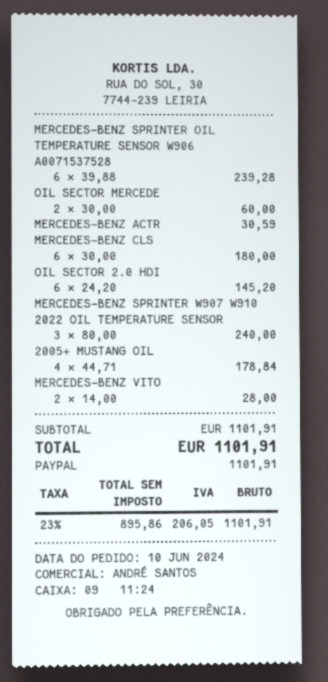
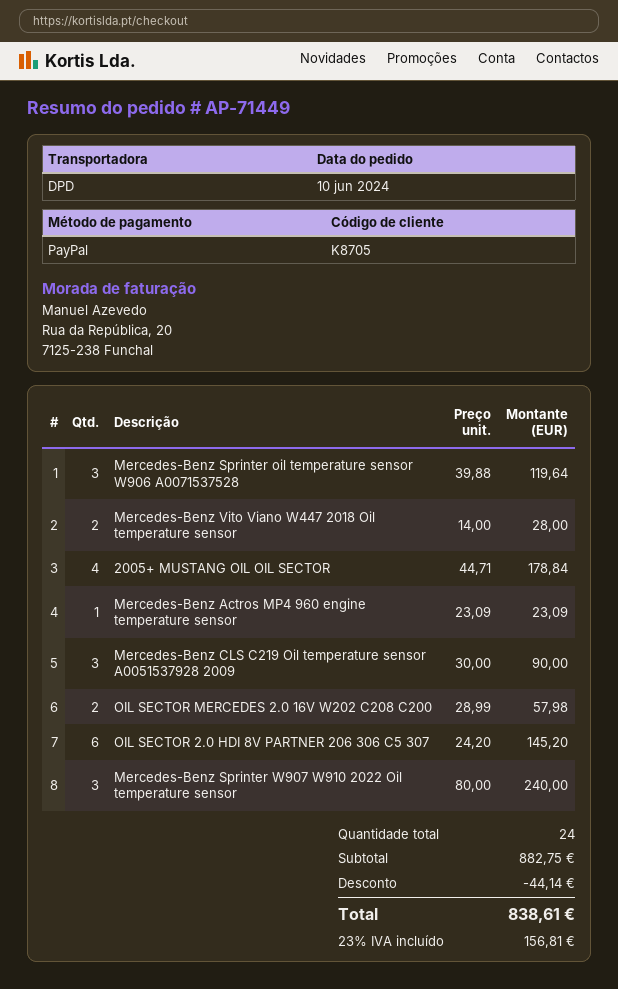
MERCEDES-BENZ SPRINTER OIL TEMPERATURE SENSOR W906 A0071537528: 6 x 39.88 = 239.28 -> 3 x 39.88 = 119.64
OIL SECTOR MERCEDE: 2 x 30.00 = 60.00 -> 2 x 28.99 = 57.98
MERCEDES-BENZ ACTR: 1 x 30.59 = 30.59 -> 1 x 23.09 = 23.09
MERCEDES-BENZ CLS: 6 x 30.00 = 180.00 -> 3 x 30.00 = 90.00
subtotal: 1101.91 -> 882.75
discount: none -> 44.14
tax: 23% = 206.05 -> 23% = 156.81
total: 1101.91 -> 838.61

